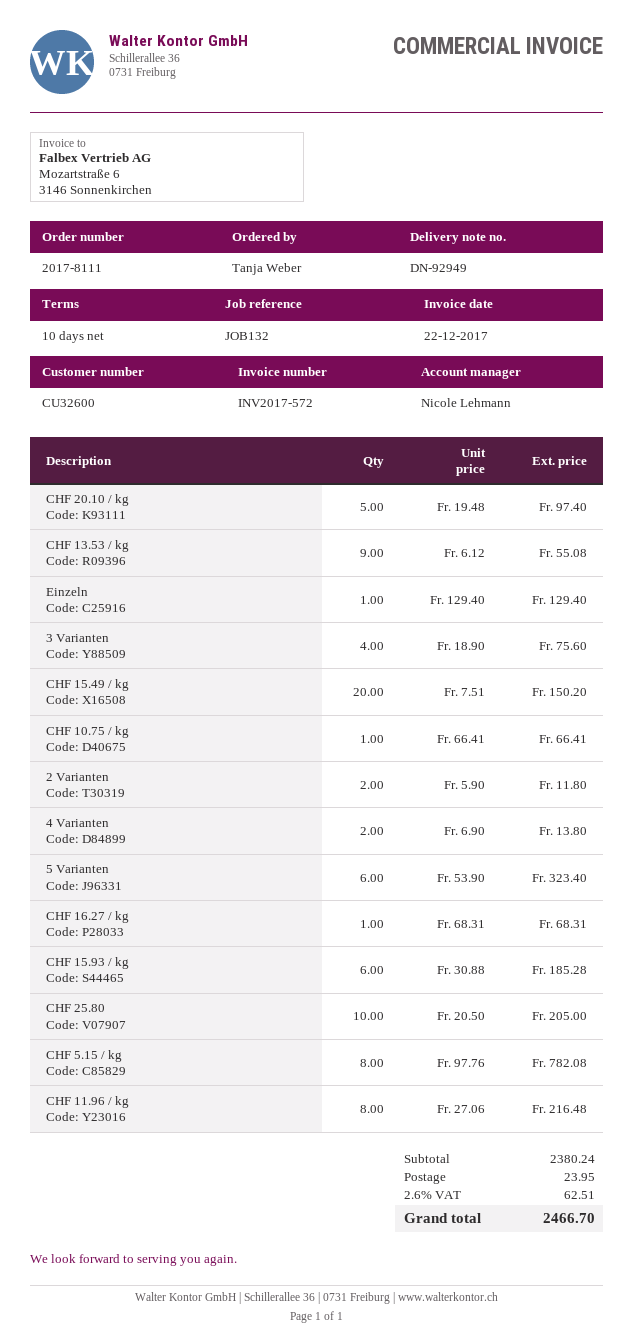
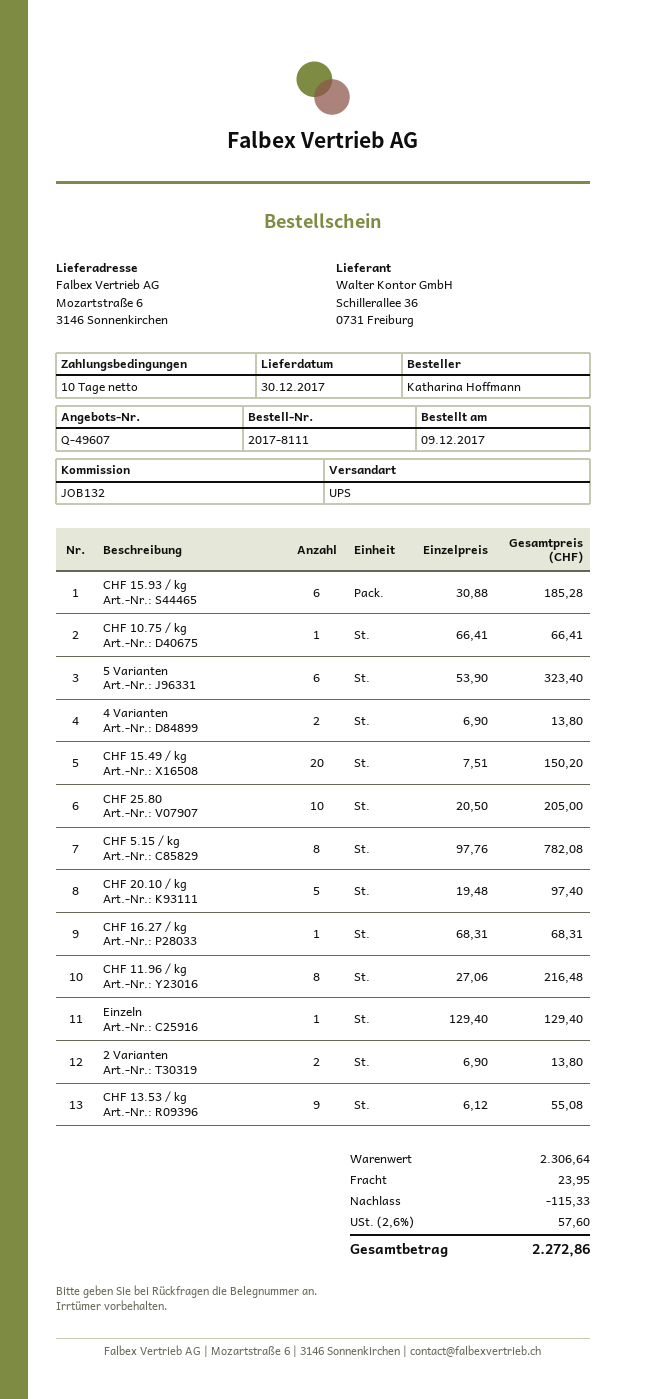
ordered by: Tanja Weber -> Katharina Hoffmann
3 Varianten: 4 x 18.90 = 75.60 -> none
2 Varianten: 2 x 5.90 = 11.80 -> 2 x 6.90 = 13.80
subtotal: 2380.24 -> 2306.64
discount: none -> 115.33
tax: 2.6% = 62.51 -> 2.6% = 57.60
total: 2466.70 -> 2272.86

